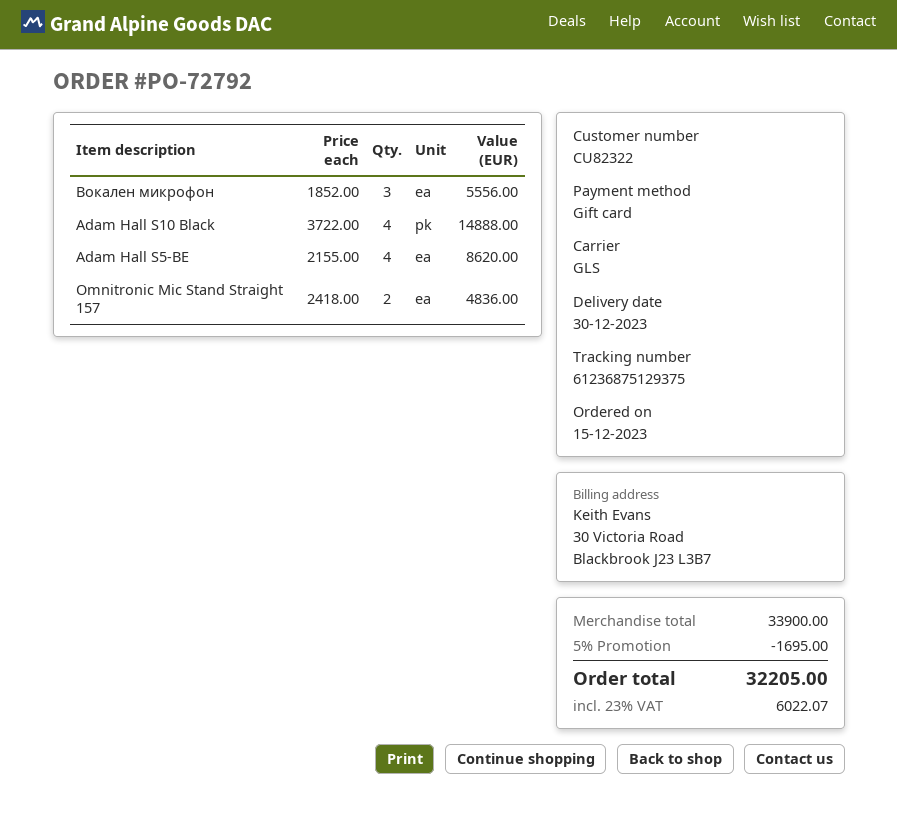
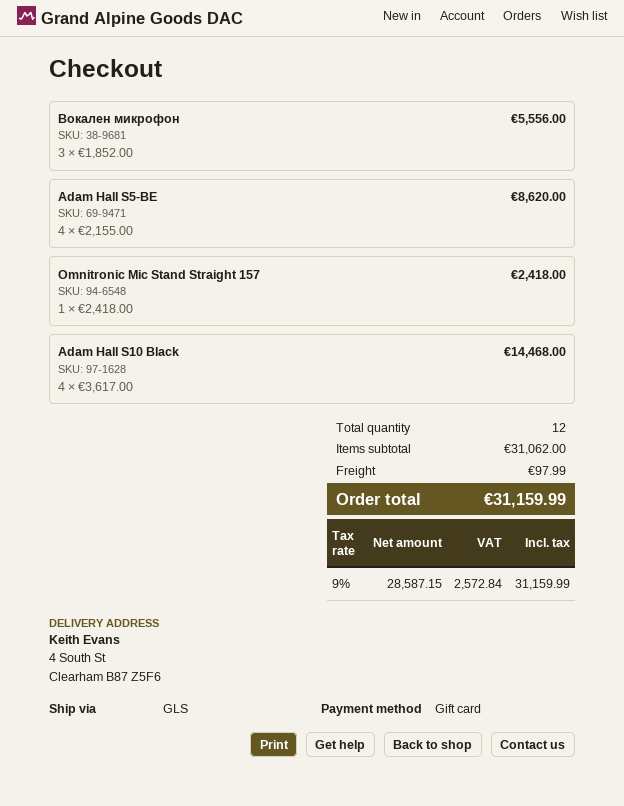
Adam Hall S10 Black: 4 x 3722.00 = 14888.00 -> 4 x 3617.00 = 14468.00
Omnitronic Mic Stand Straight 157: 2 x 2418.00 = 4836.00 -> 1 x 2418.00 = 2418.00
subtotal: 33900.00 -> 31062.00
discount: 5% = 1695.00 -> none
shipping: none -> 97.99
tax: 23% = 6022.07 -> 9% = 2572.84
total: 32205.00 -> 31159.99

